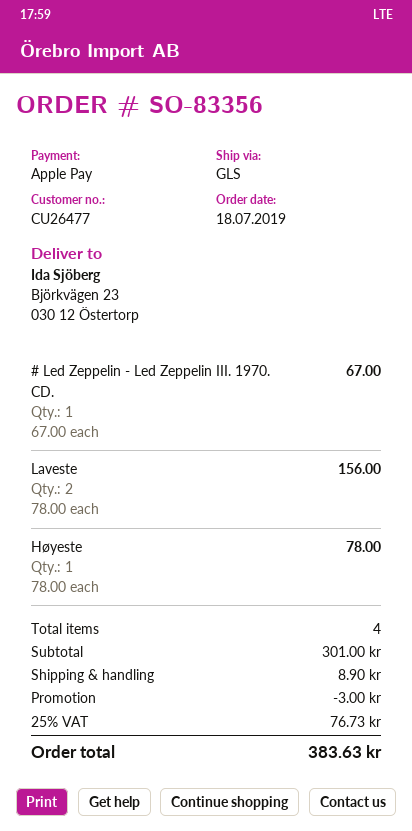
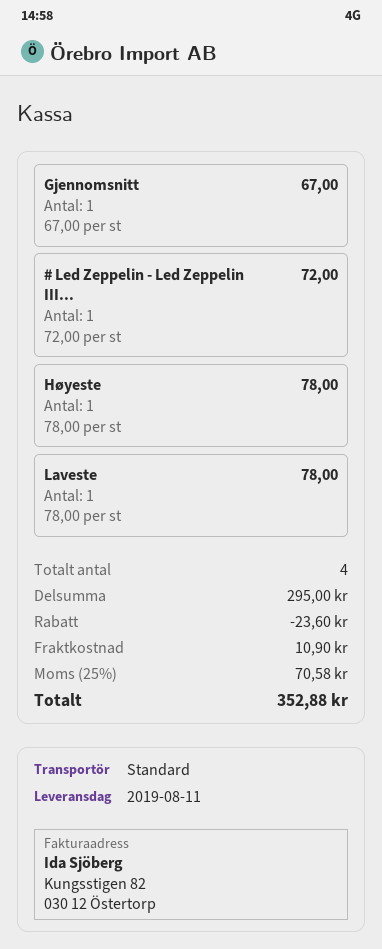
shipping method: GLS -> standard
# Led Zeppelin - Led Zeppelin III. 1970. CD.: 1 x 67.00 = 67.00 -> 1 x 72.00 = 72.00
Laveste: 2 x 78.00 = 156.00 -> 1 x 78.00 = 78.00
Gjennomsnitt: none -> 1 x 67.00 = 67.00
subtotal: 301.00 -> 295.00
discount: 3.00 -> 23.60
shipping: 8.90 -> 10.90
tax: 25% = 76.73 -> 25% = 70.58
total: 383.63 -> 352.88

